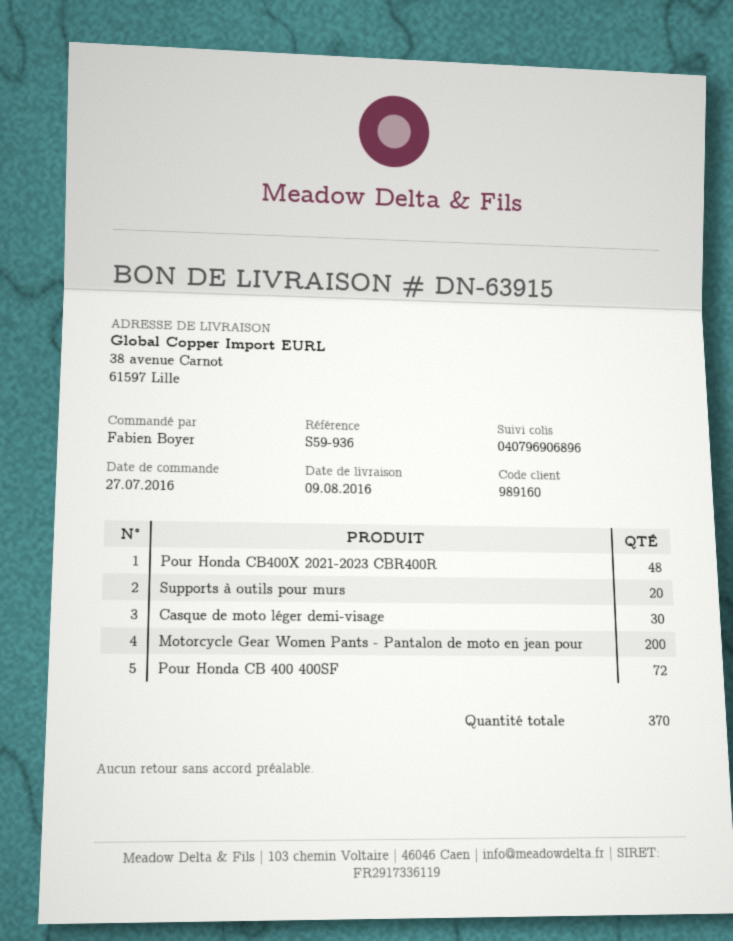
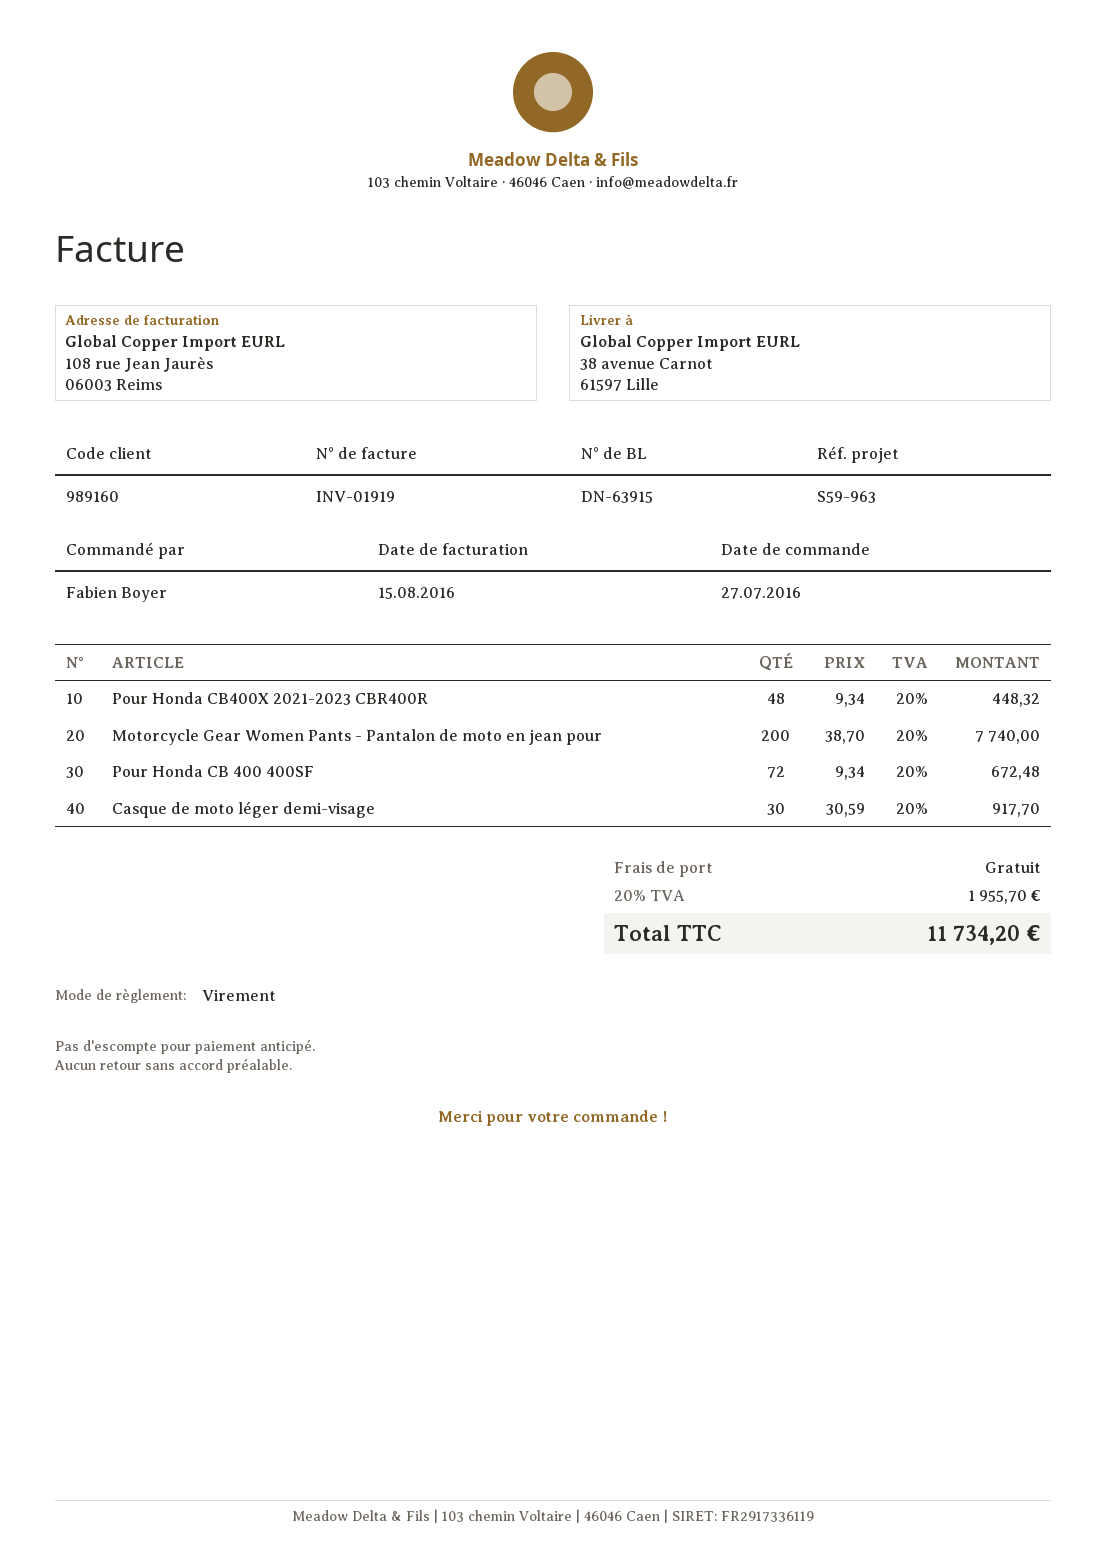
reference: S59-936 -> S59-963
Supports à outils pour murs: 20 -> none

